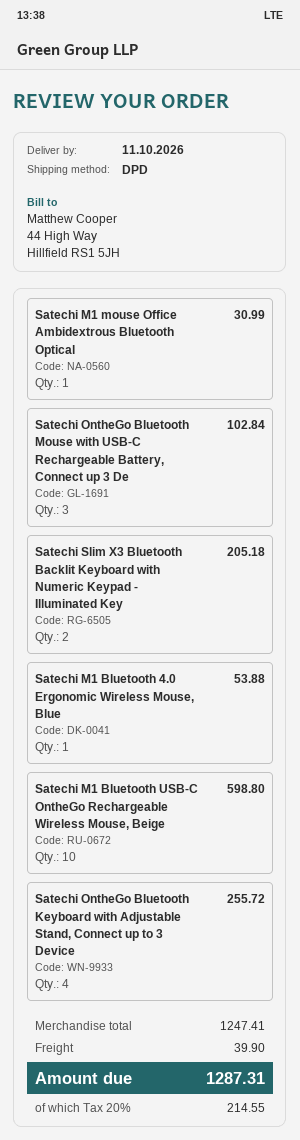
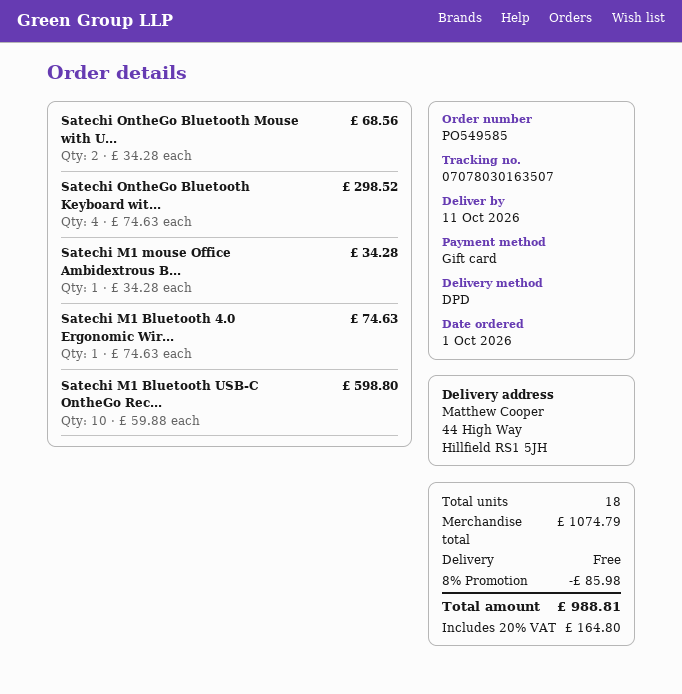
Satechi M1 mouse Office Ambidextrous Bluetooth Optical: 1 for 30.99 -> 1 for 34.28
Satechi OntheGo Bluetooth Mouse with USB-C Rechargeable Battery, Connect up 3 De: 3 for 102.84 -> 2 for 68.56
Satechi Slim X3 Bluetooth Backlit Keyboard with Numeric Keypad - Illuminated Key: 2 for 205.18 -> none
Satechi M1 Bluetooth 4.0 Ergonomic Wireless Mouse, Blue: 1 for 53.88 -> 1 for 74.63
Satechi OntheGo Bluetooth Keyboard with Adjustable Stand, Connect up to 3 Device: 4 for 255.72 -> 4 for 298.52
subtotal: 1247.41 -> 1074.79
discount: none -> 8% = 85.98
shipping: 39.90 -> 0.00
tax: 20% = 214.55 -> 20% = 164.80
total: 1287.31 -> 988.81

